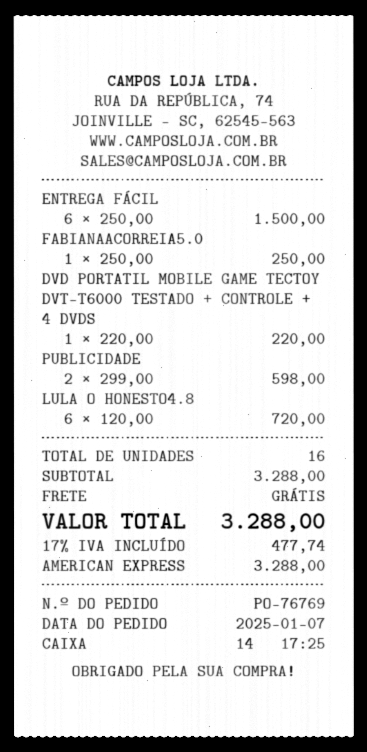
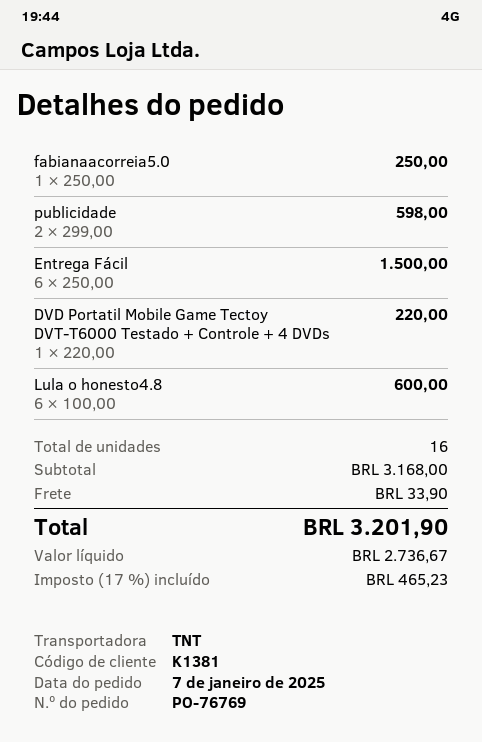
LULA O HONESTO4.8: 6 x 120.00 = 720.00 -> 6 x 100.00 = 600.00
subtotal: 3288.00 -> 3168.00
shipping: 0.00 -> 33.90
tax: 17% = 477.74 -> 17% = 465.23
total: 3288.00 -> 3201.90

